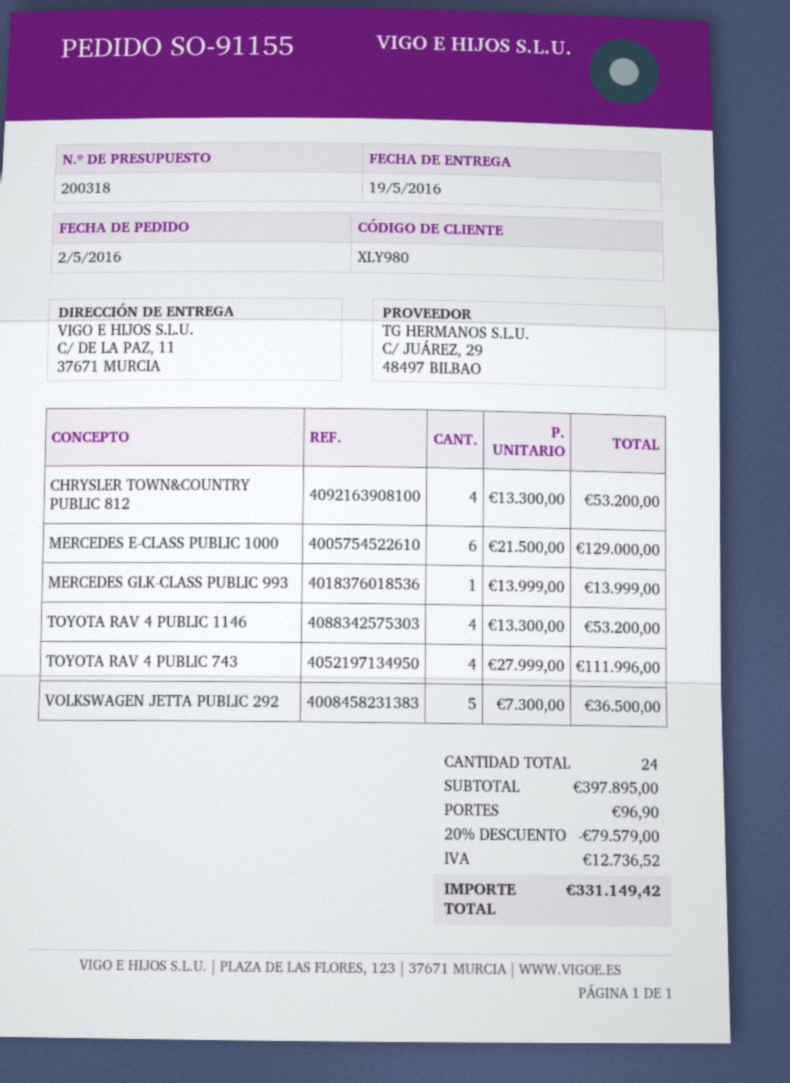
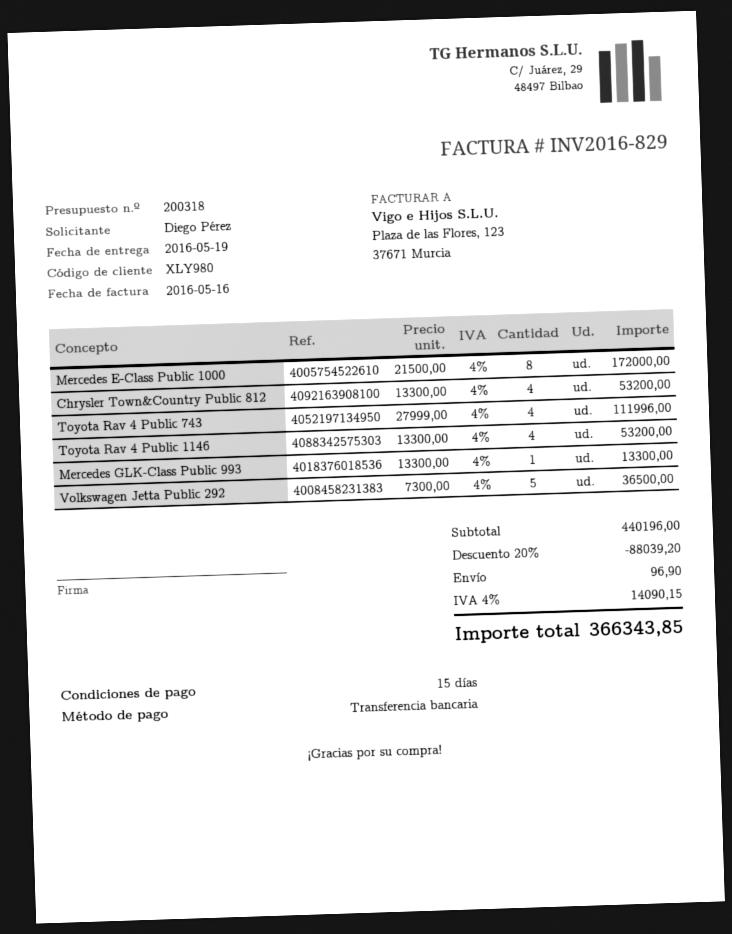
MERCEDES E-CLASS PUBLIC 1000: 6 x 21500.00 = 129000.00 -> 8 x 21500.00 = 172000.00
MERCEDES GLK-CLASS PUBLIC 993: 1 x 13999.00 = 13999.00 -> 1 x 13300.00 = 13300.00
subtotal: 397895.00 -> 440196.00
discount: 20% = 79579.00 -> 20% = 88039.20
tax: 12736.52 -> 14090.15
total: 331149.42 -> 366343.85

